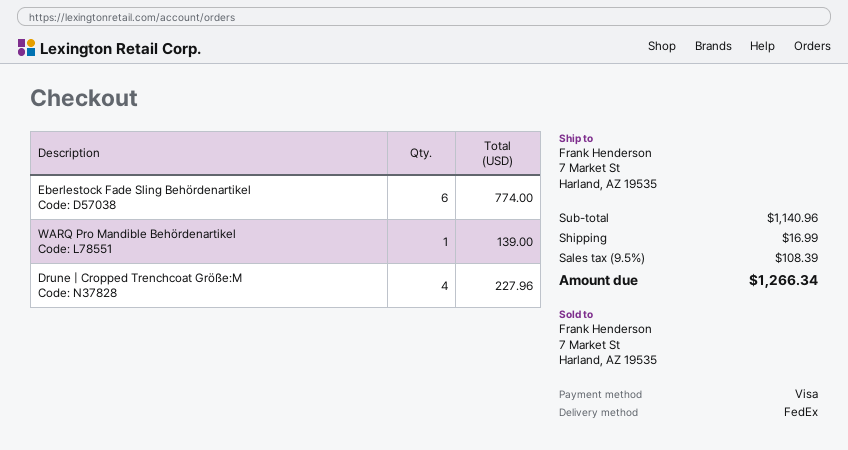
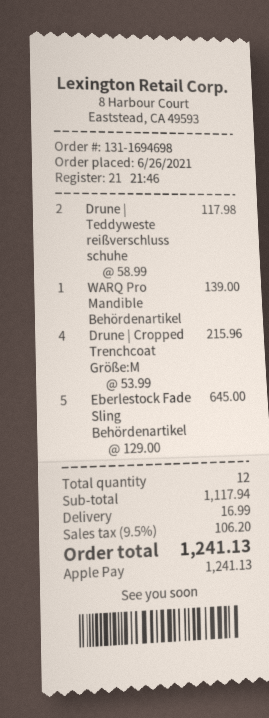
payment method: Visa -> Apple Pay
Eberlestock Fade Sling Behördenartikel: 6 for 774.00 -> 5 for 645.00
Drune | Cropped Trenchcoat Größe:M: 4 for 227.96 -> 4 for 215.96
Drune | Teddyweste reißverschluss schuhe: none -> 2 for 117.98
subtotal: 1140.96 -> 1117.94
tax: 9.5% = 108.39 -> 9.5% = 106.20
total: 1266.34 -> 1241.13

